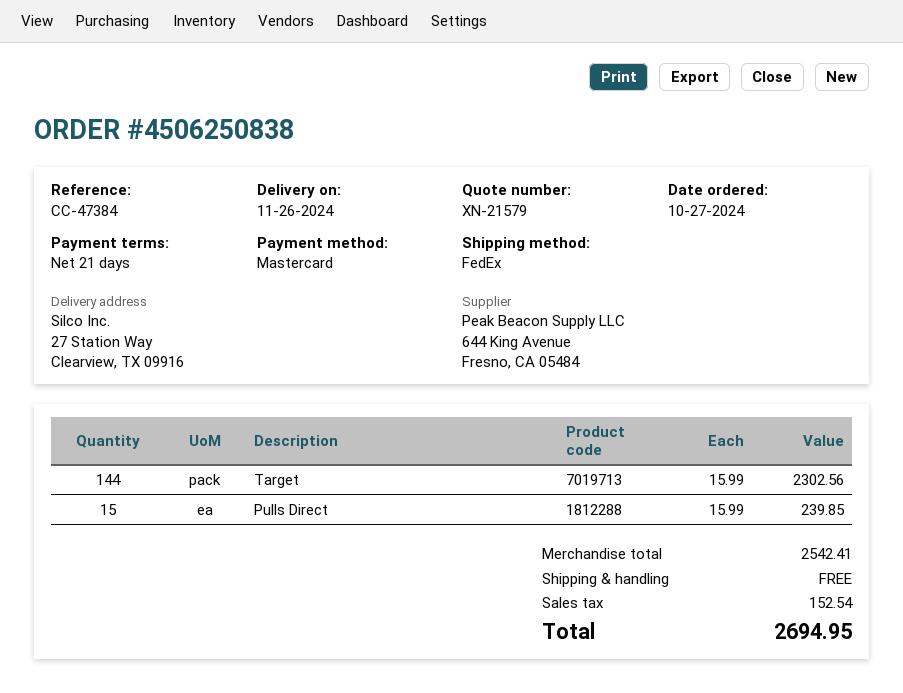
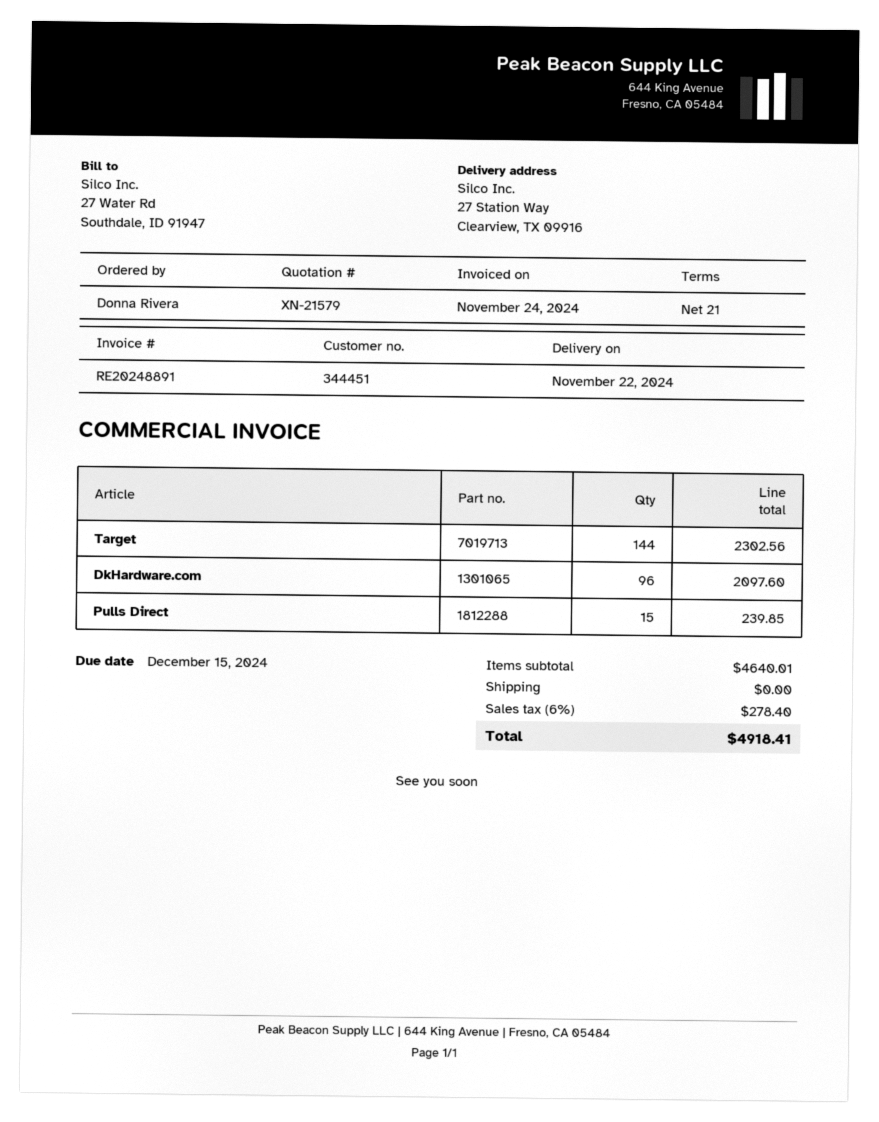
delivery date: 2024-11-26 -> 2024-11-22
DkHardware.com: none -> 96 for 2097.60
subtotal: 2542.41 -> 4640.01
tax: 152.54 -> 278.40
total: 2694.95 -> 4918.41

